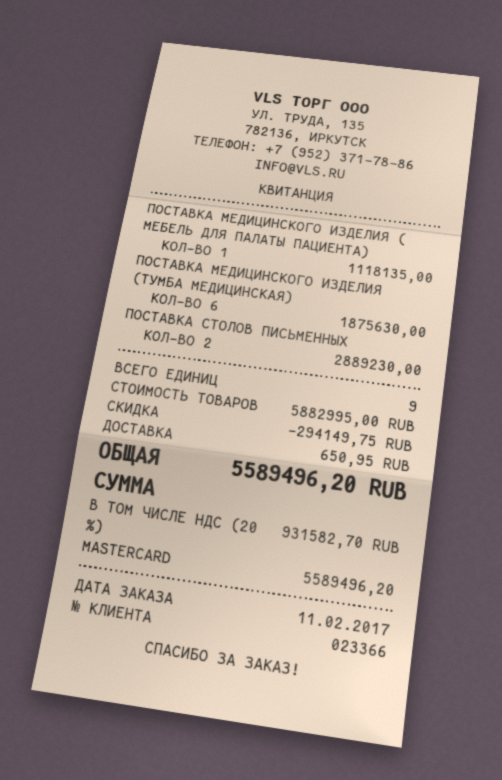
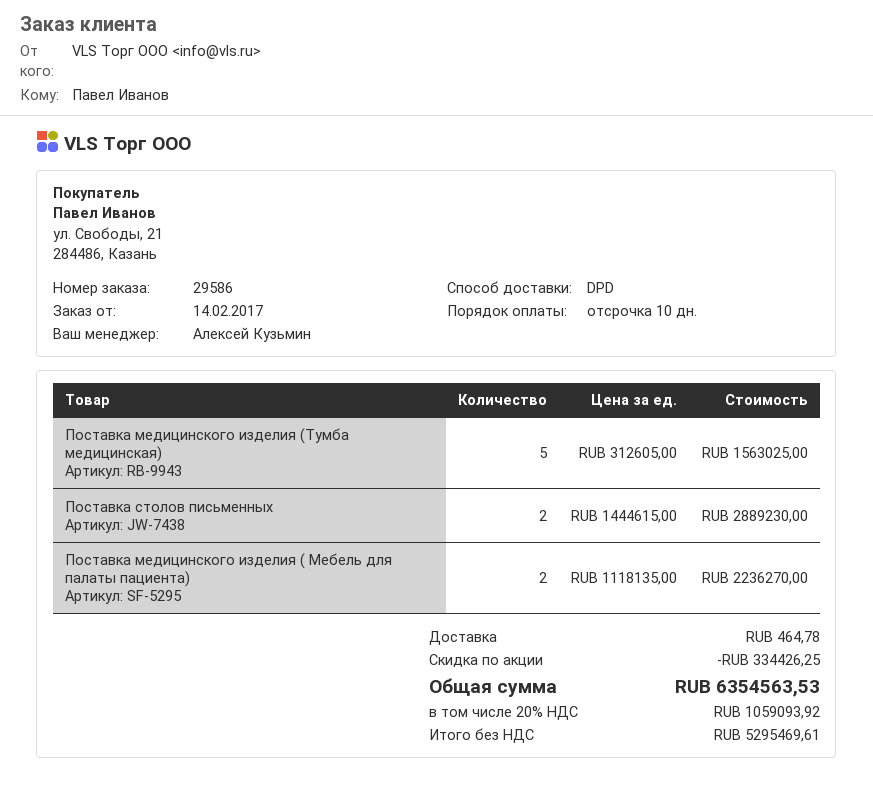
order date: 2017-02-11 -> 2017-02-14
ПОСТАВКА МЕДИЦИНСКОГО ИЗДЕЛИЯ ( МЕБЕЛЬ ДЛЯ ПАЛАТЫ ПАЦИЕНТА): 1 for 1118135.00 -> 2 for 2236270.00
ПОСТАВКА МЕДИЦИНСКОГО ИЗДЕЛИЯ (ТУМБА МЕДИЦИНСКАЯ): 6 for 1875630.00 -> 5 for 1563025.00
discount: 294149.75 -> 334426.25
shipping: 650.95 -> 464.78
tax: 20% = 931582.70 -> 20% = 1059093.92
total: 5589496.20 -> 6354563.53

